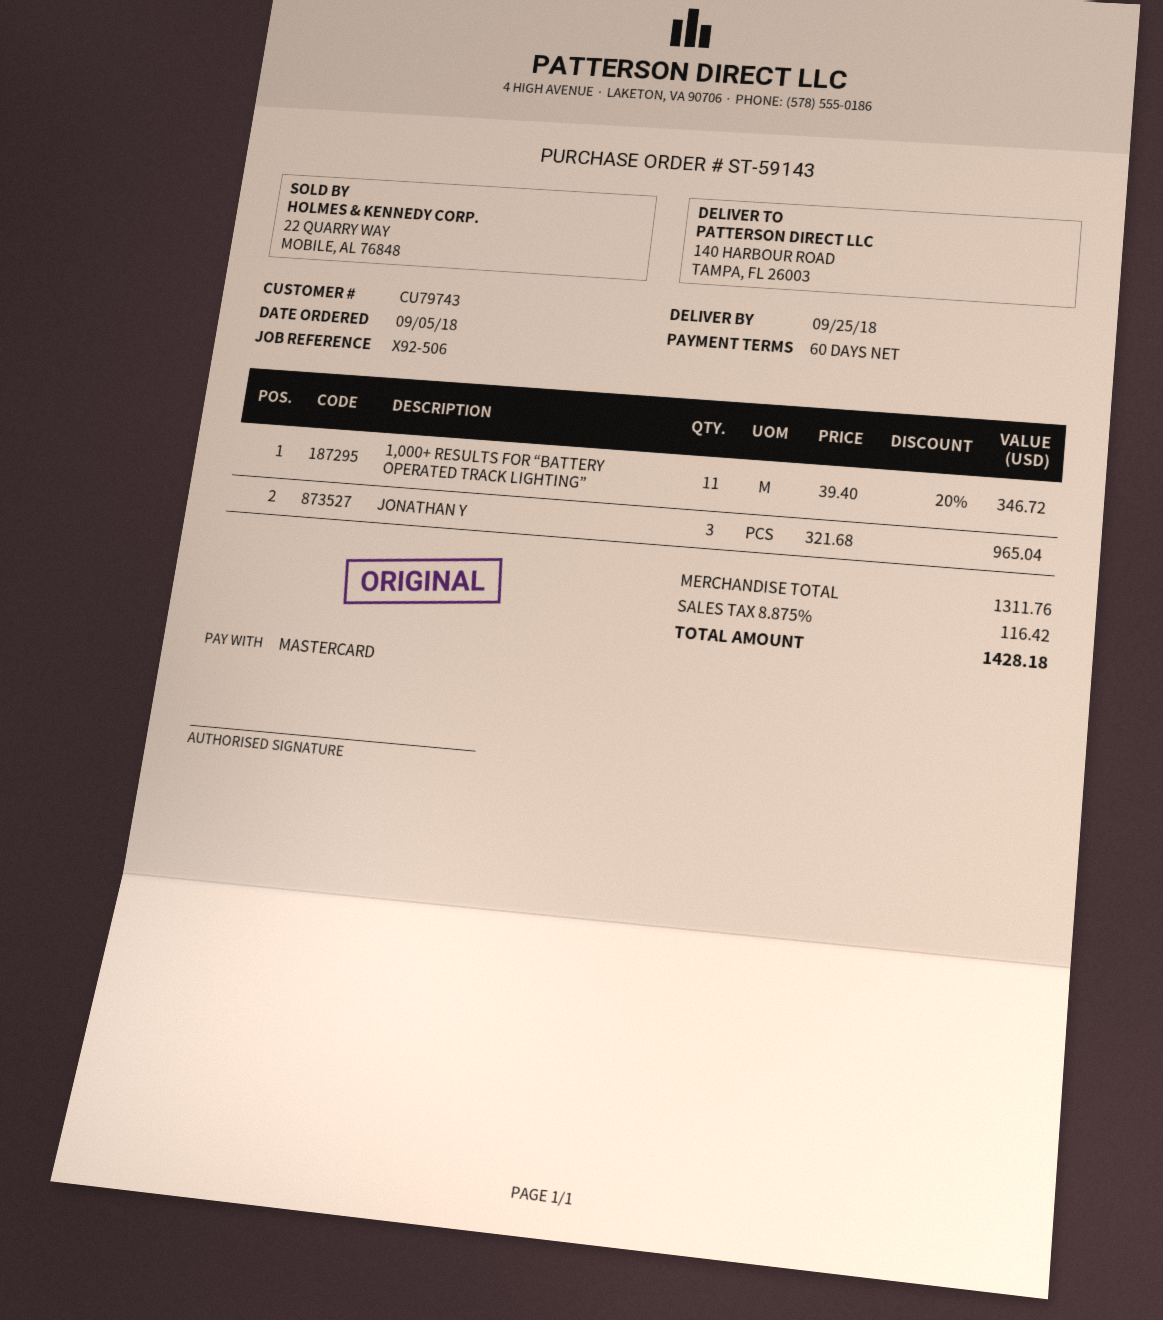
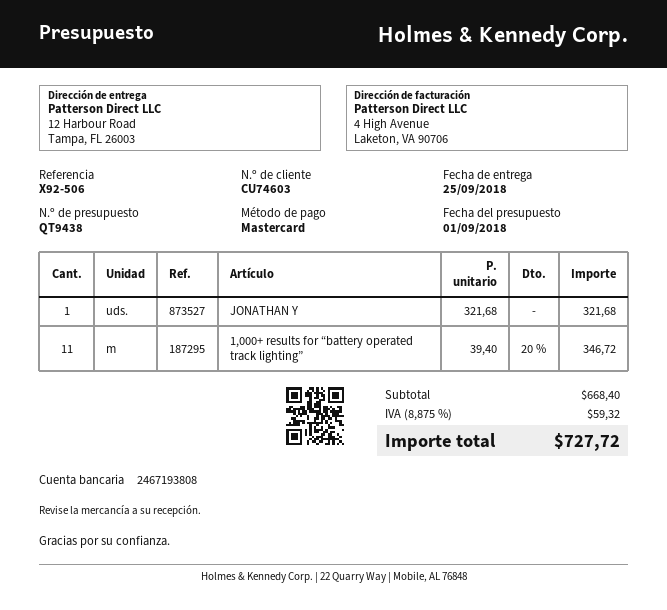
customer number: CU79743 -> CU74603
ship to: 140 HARBOUR ROAD, TAMPA, FL 26003 -> 12 Harbour Road, Tampa, FL 26003
JONATHAN Y: 3 x 321.68 = 965.04 -> 1 x 321.68 = 321.68
subtotal: 1311.76 -> 668.40
tax: 8.875% = 116.42 -> 8.875% = 59.32
total: 1428.18 -> 727.72

